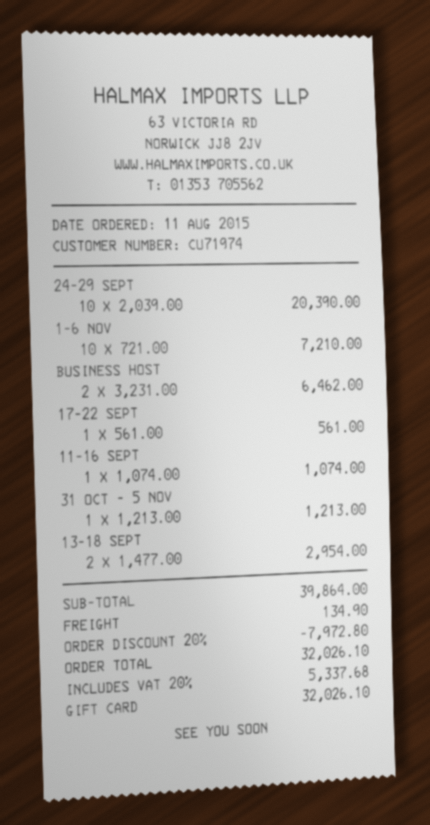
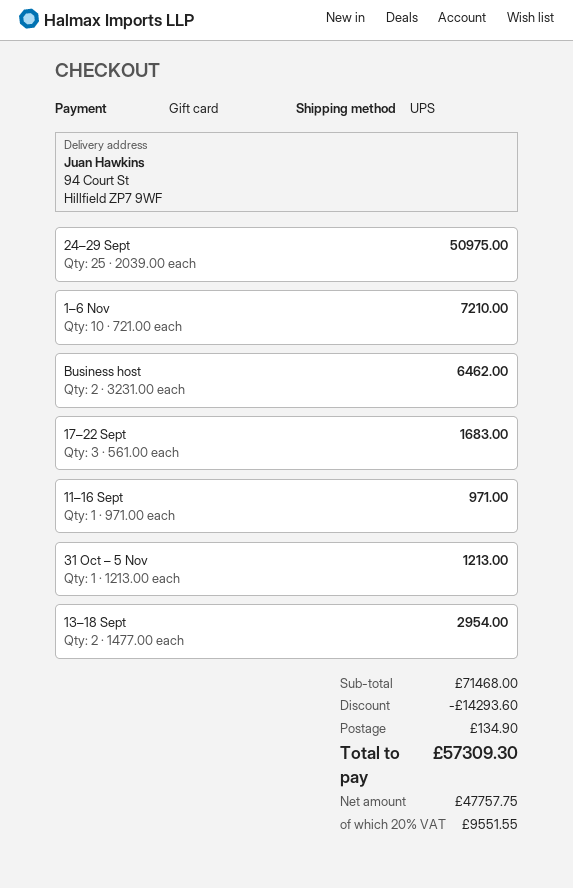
24–29 SEPT: 10 x 2039.00 = 20390.00 -> 25 x 2039.00 = 50975.00
17–22 SEPT: 1 x 561.00 = 561.00 -> 3 x 561.00 = 1683.00
11–16 SEPT: 1 x 1074.00 = 1074.00 -> 1 x 971.00 = 971.00
subtotal: 39864.00 -> 71468.00
discount: 7972.80 -> 14293.60
tax: 20% = 5337.68 -> 20% = 9551.55
total: 32026.10 -> 57309.30

